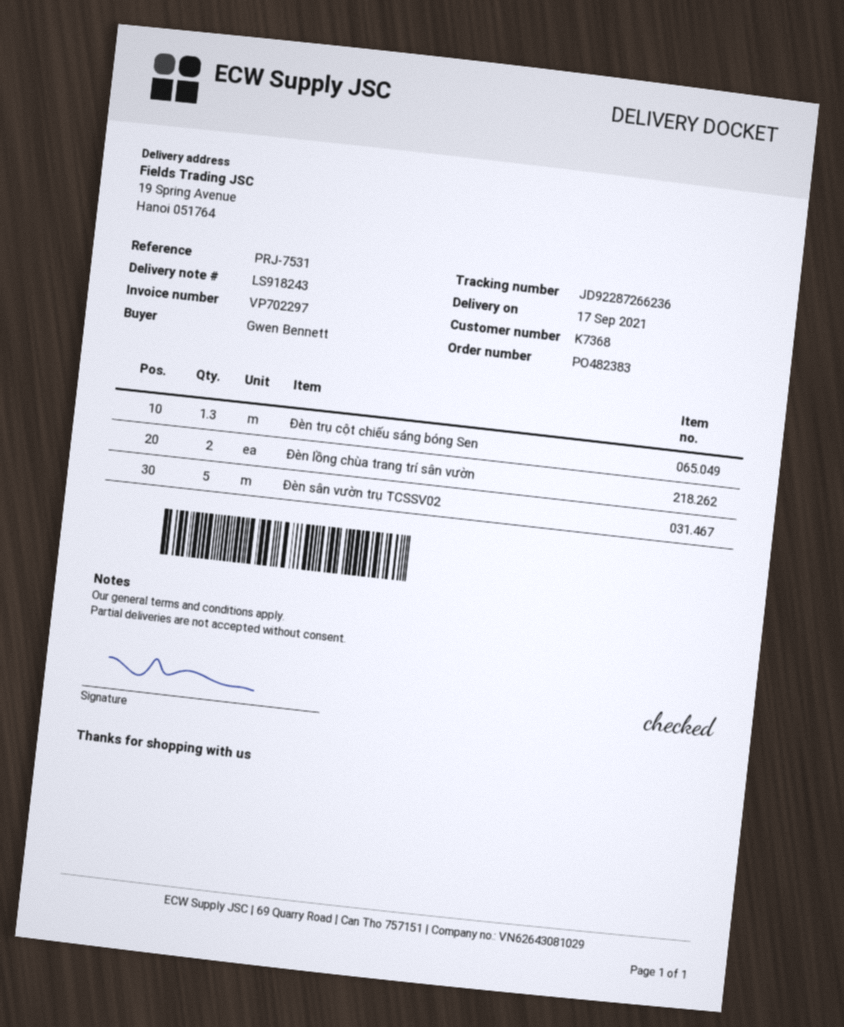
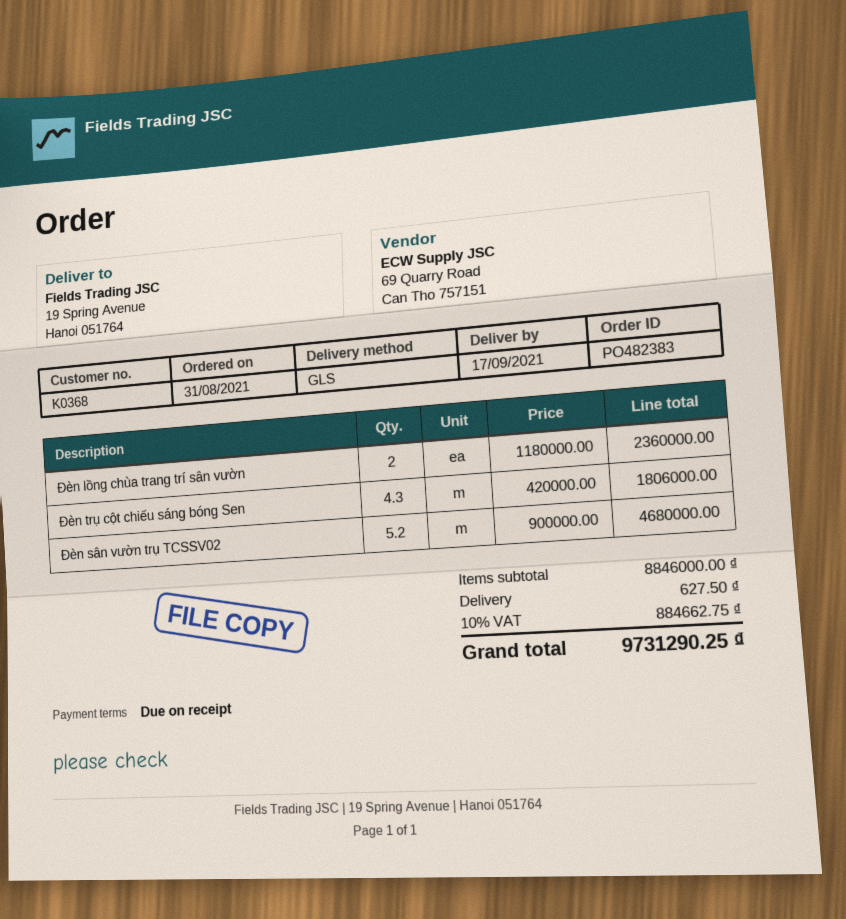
customer number: K7368 -> K0368
Đèn trụ cột chiếu sáng bóng Sen: 1.3 -> 4.3
Đèn sân vườn trụ TCSSV02: 5 -> 5.2

